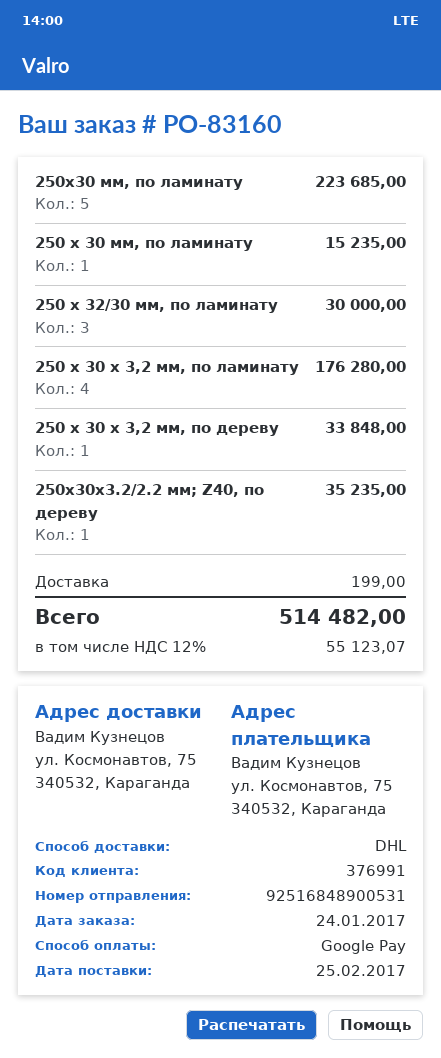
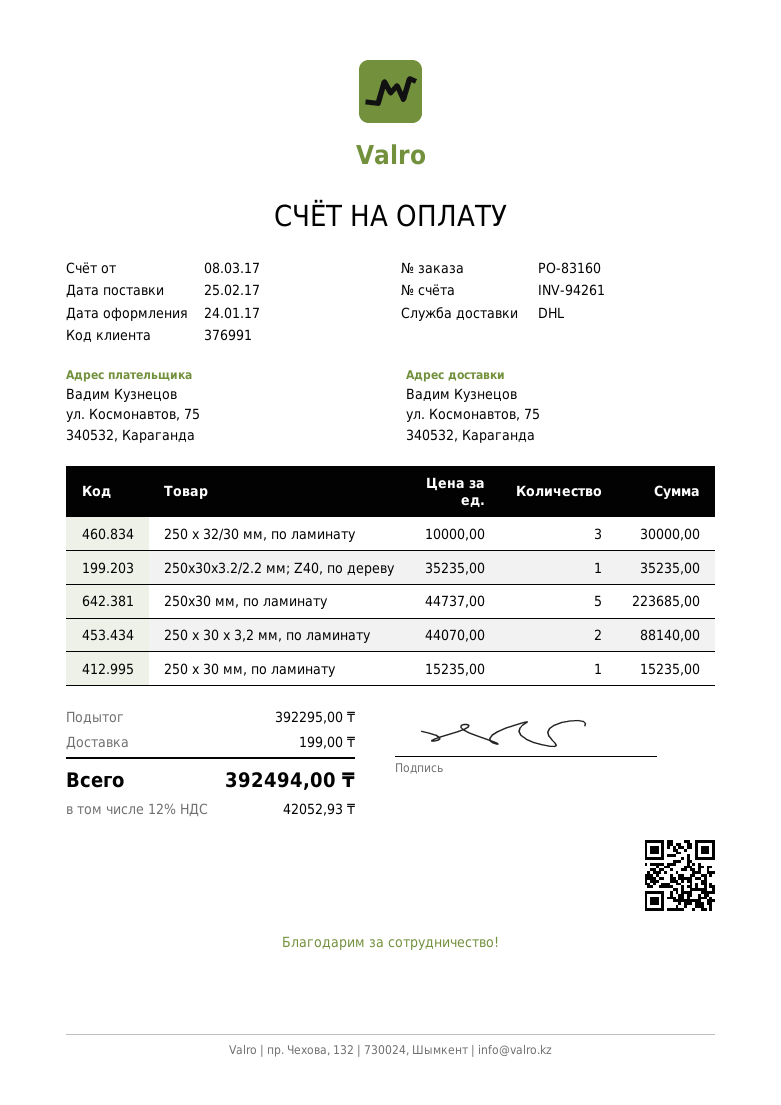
250 x 30 x 3,2 мм, по ламинату: 4 for 176280.00 -> 2 for 88140.00
250 x 30 x 3,2 мм, по дереву: 1 for 33848.00 -> none
tax: 12% = 55123.07 -> 12% = 42052.93
total: 514482.00 -> 392494.00

